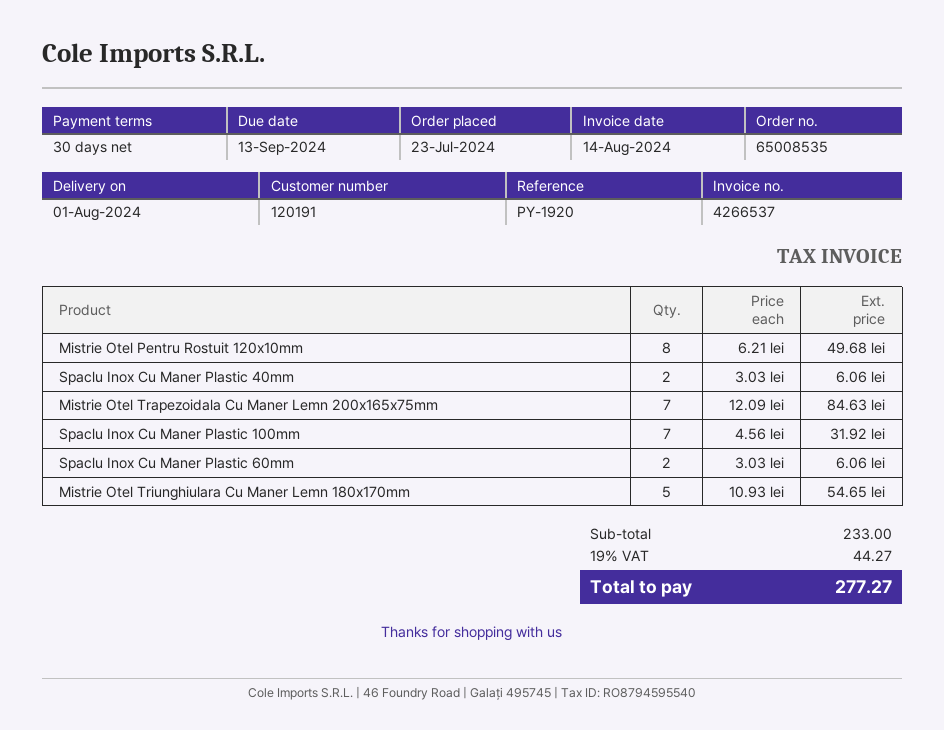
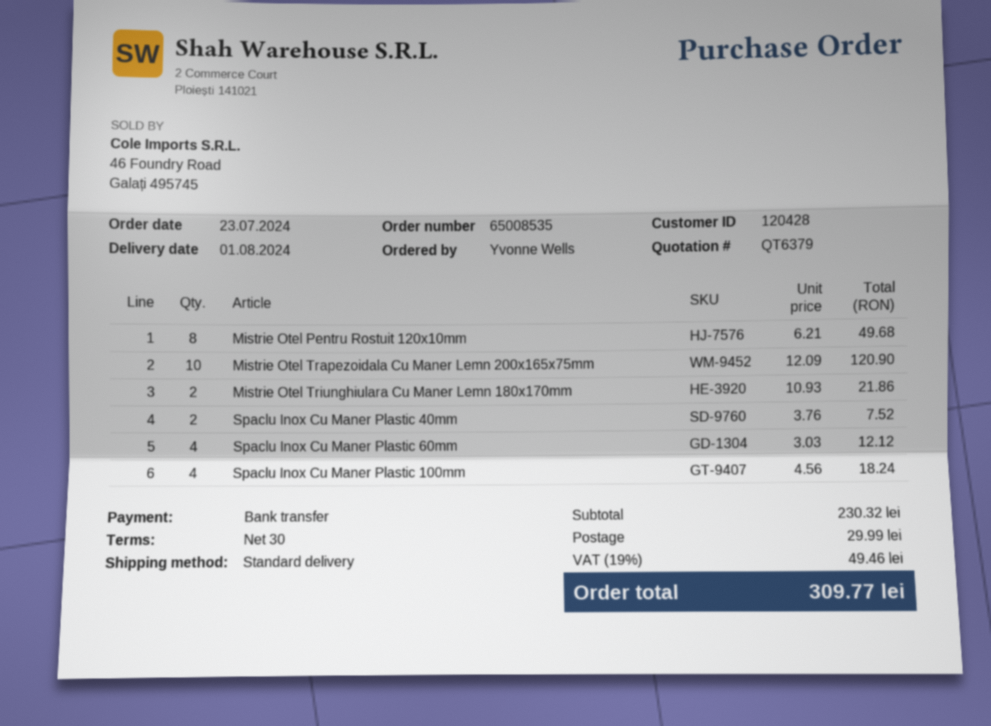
customer number: 120191 -> 120428
Spaclu Inox Cu Maner Plastic 40mm: 2 x 3.03 = 6.06 -> 2 x 3.76 = 7.52
Mistrie Otel Trapezoidala Cu Maner Lemn 200x165x75mm: 7 x 12.09 = 84.63 -> 10 x 12.09 = 120.90
Spaclu Inox Cu Maner Plastic 100mm: 7 x 4.56 = 31.92 -> 4 x 4.56 = 18.24
Spaclu Inox Cu Maner Plastic 60mm: 2 x 3.03 = 6.06 -> 4 x 3.03 = 12.12
Mistrie Otel Triunghiulara Cu Maner Lemn 180x170mm: 5 x 10.93 = 54.65 -> 2 x 10.93 = 21.86
subtotal: 233.00 -> 230.32
shipping: none -> 29.99
tax: 19% = 44.27 -> 19% = 49.46
total: 277.27 -> 309.77

